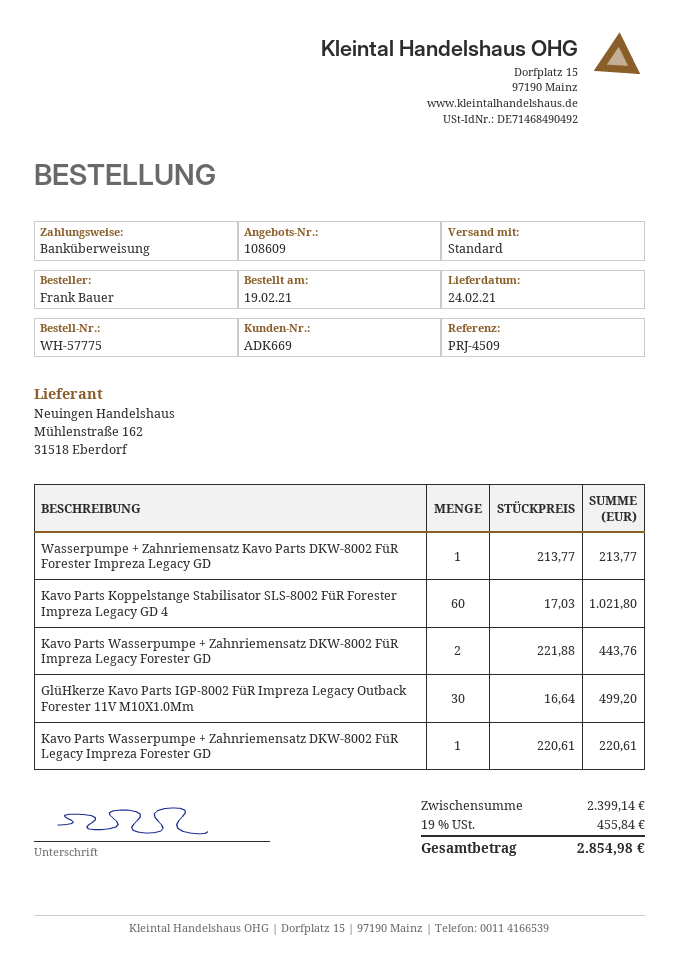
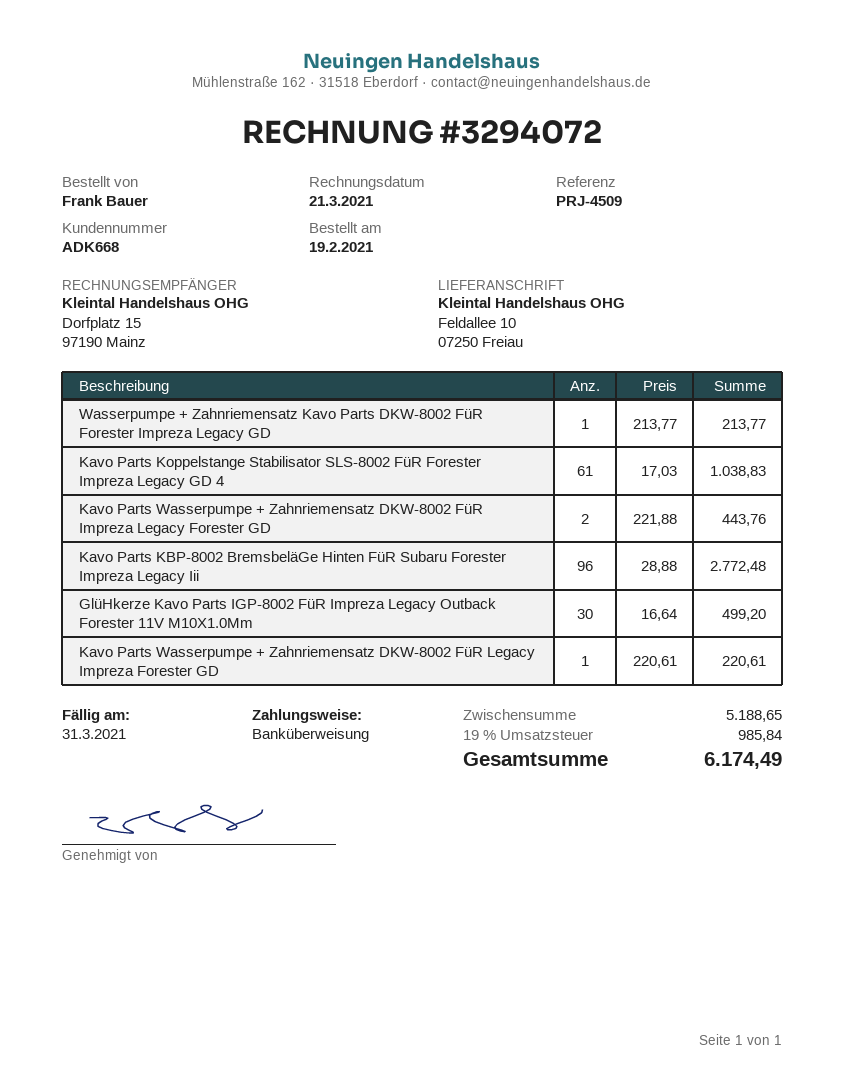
customer number: ADK669 -> ADK668
Kavo Parts Koppelstange Stabilisator SLS-8002 FüR Forester Impreza Legacy GD 4: 60 x 17.03 = 1021.80 -> 61 x 17.03 = 1038.83
Kavo Parts KBP-8002 BremsbeläGe Hinten FüR Subaru Forester Impreza Legacy Iii: none -> 96 x 28.88 = 2772.48
subtotal: 2399.14 -> 5188.65
tax: 19% = 455.84 -> 19% = 985.84
total: 2854.98 -> 6174.49

